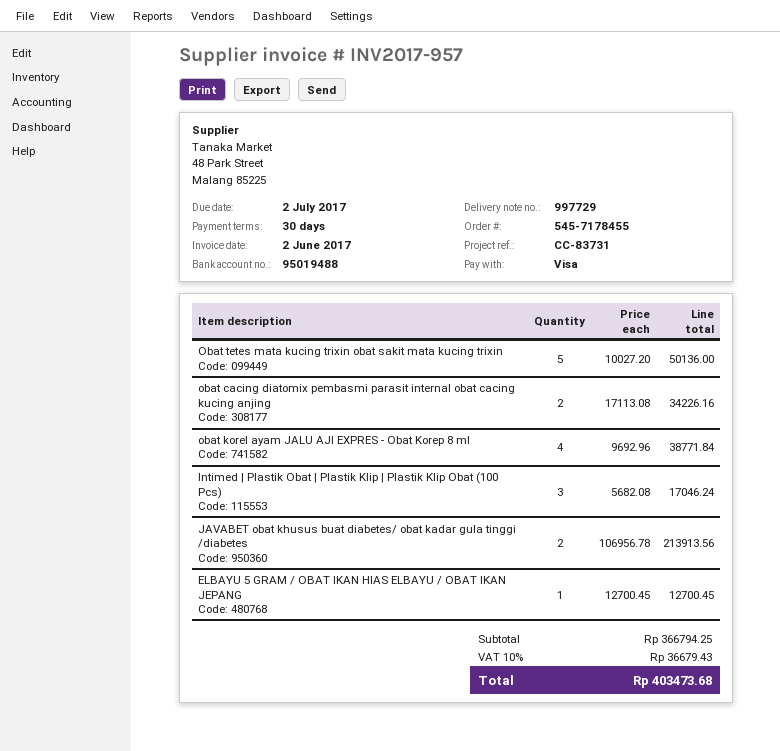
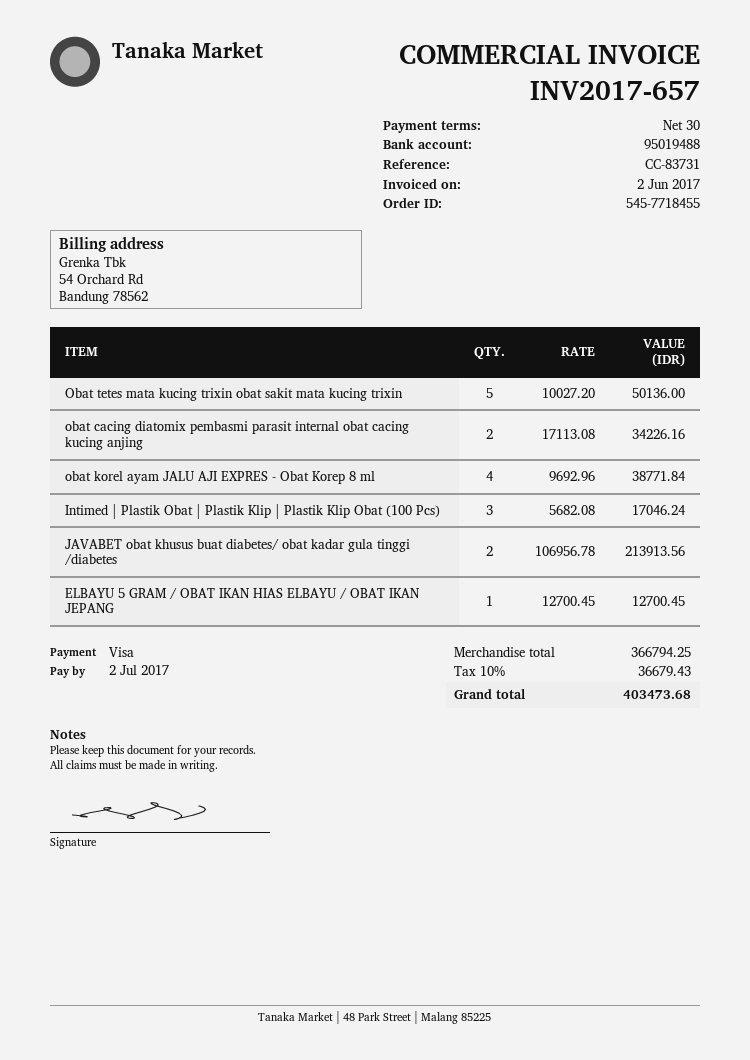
order number: 545-7178455 -> 545-7718455
invoice number: INV2017-957 -> INV2017-657

